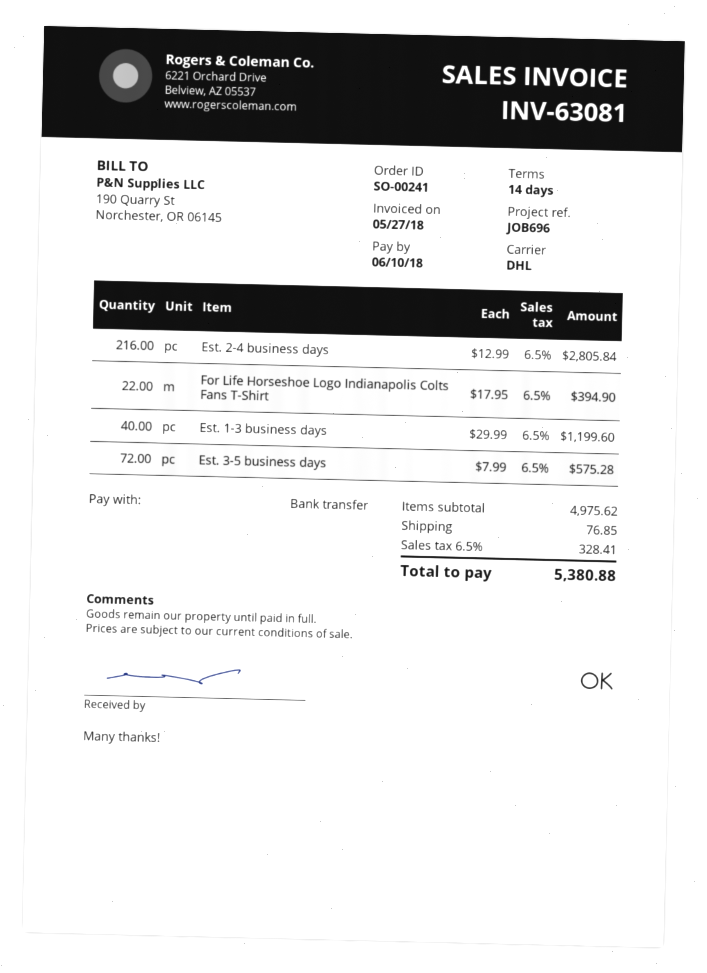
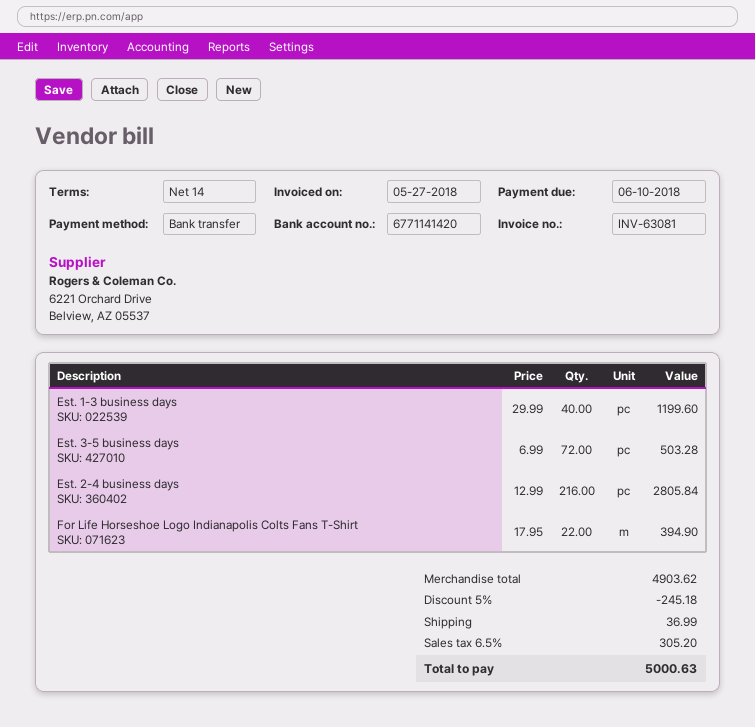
Est. 3-5 business days: 72 x 7.99 = 575.28 -> 72 x 6.99 = 503.28
subtotal: 4975.62 -> 4903.62
discount: none -> 5% = 245.18
shipping: 76.85 -> 36.99
tax: 6.5% = 328.41 -> 6.5% = 305.20
total: 5380.88 -> 5000.63

